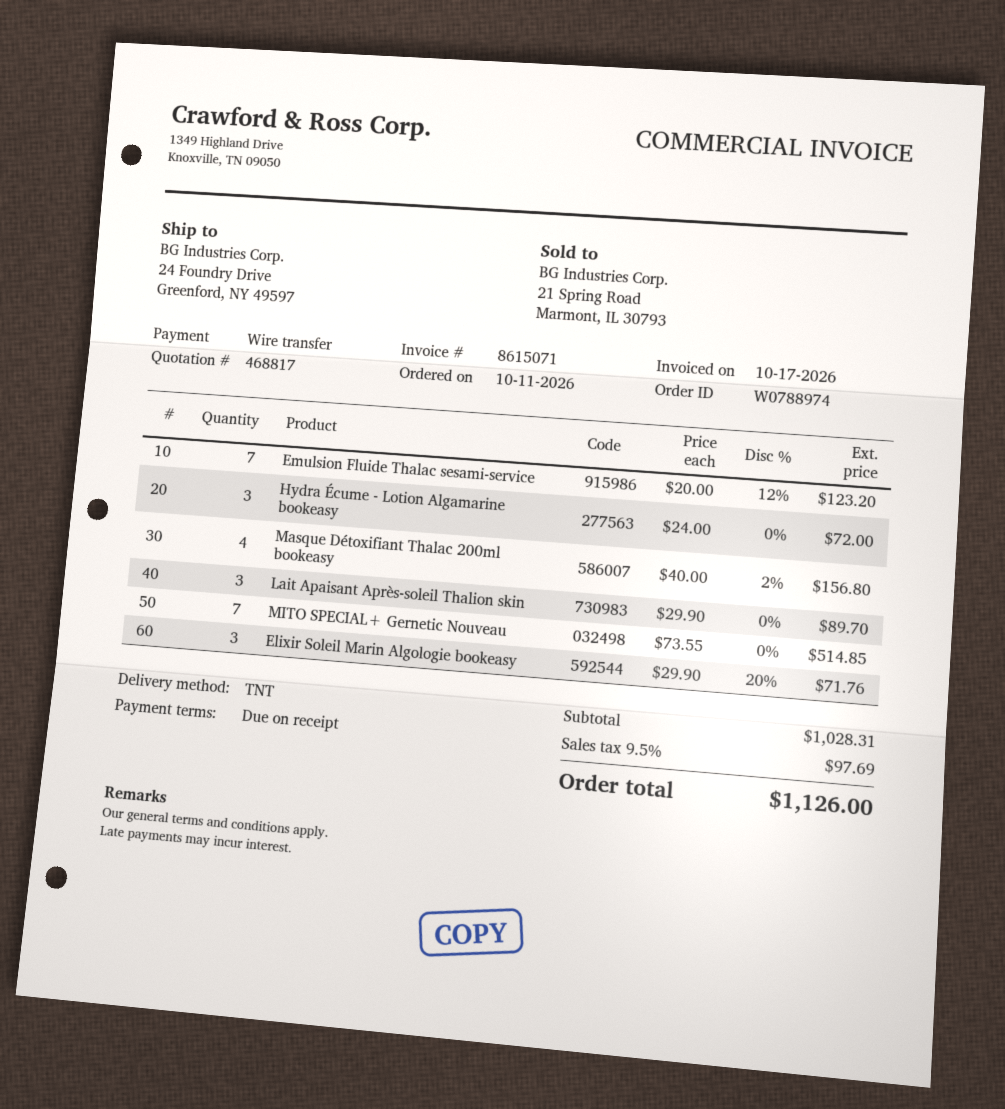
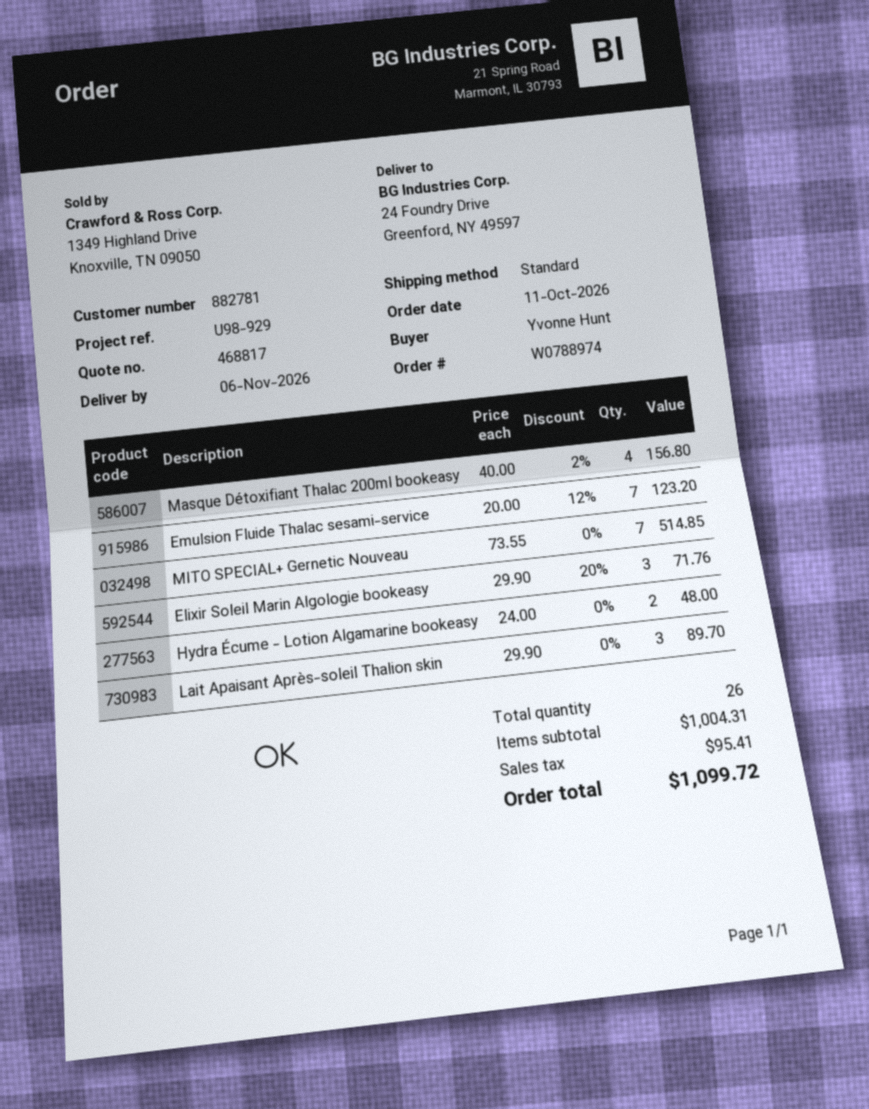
shipping method: TNT -> standard
Hydra Écume - Lotion Algamarine bookeasy: 3 x 24.00 = 72.00 -> 2 x 24.00 = 48.00
subtotal: 1028.31 -> 1004.31
tax: 97.69 -> 95.41
total: 1126.00 -> 1099.72

